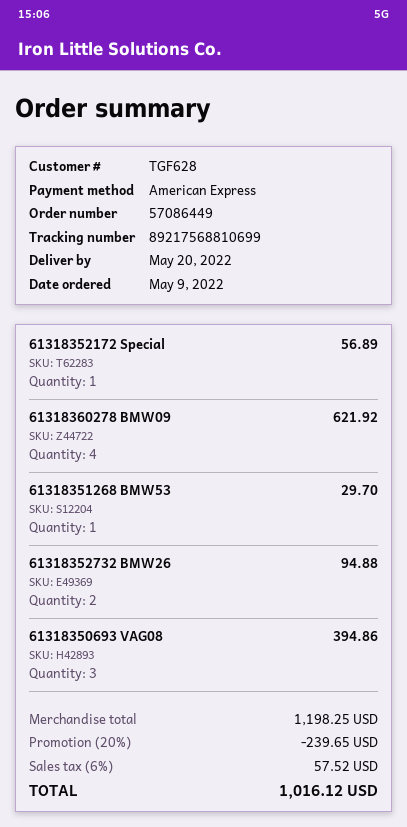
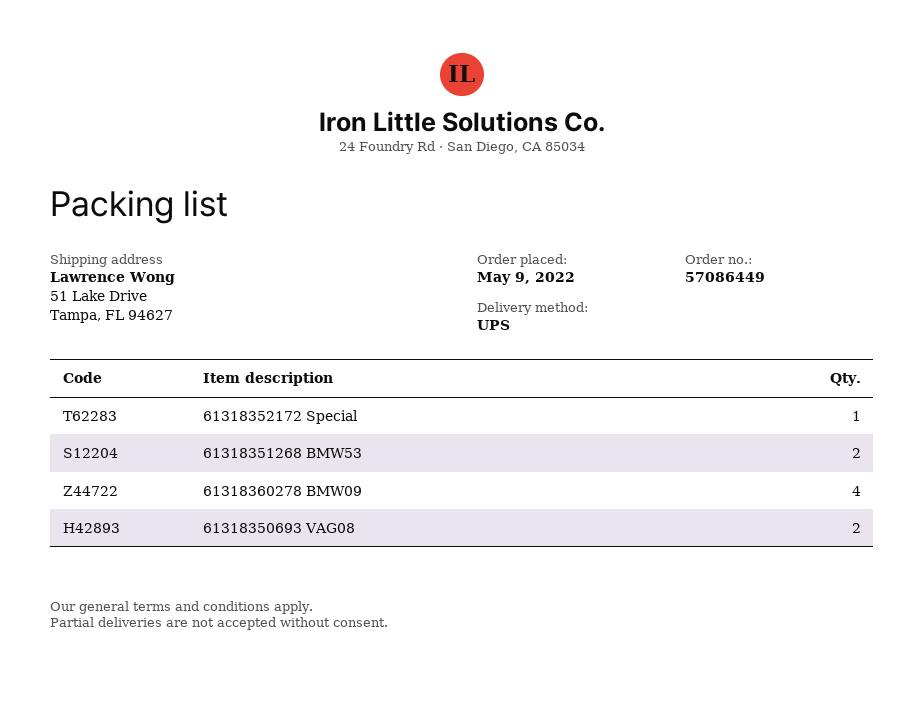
61318351268 BMW53: 1 -> 2
61318352732 BMW26: 2 -> none
61318350693 VAG08: 3 -> 2

